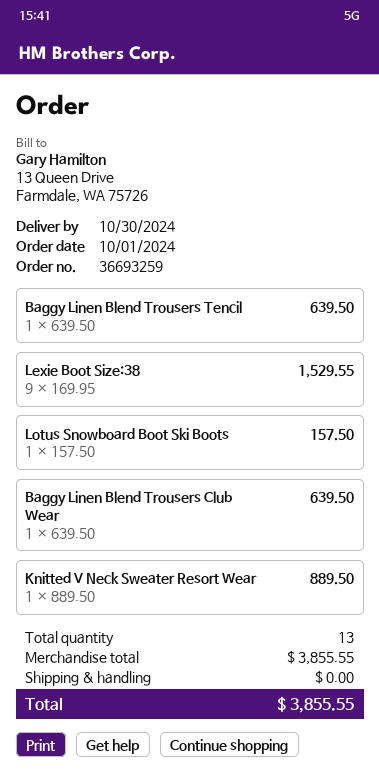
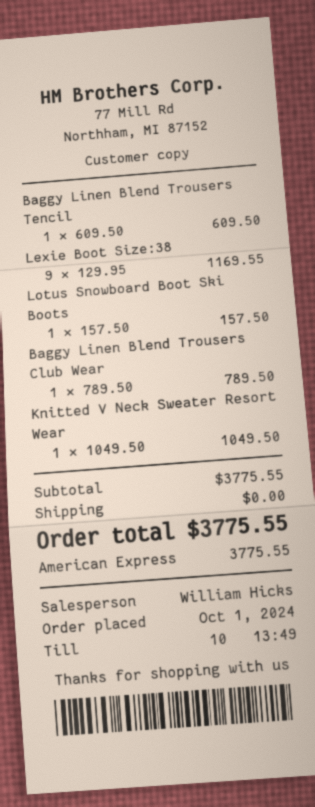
Baggy Linen Blend Trousers Tencil: 1 x 639.50 = 639.50 -> 1 x 609.50 = 609.50
Lexie Boot Size:38: 9 x 169.95 = 1529.55 -> 9 x 129.95 = 1169.55
Baggy Linen Blend Trousers Club Wear: 1 x 639.50 = 639.50 -> 1 x 789.50 = 789.50
Knitted V Neck Sweater Resort Wear: 1 x 889.50 = 889.50 -> 1 x 1049.50 = 1049.50
subtotal: 3855.55 -> 3775.55
total: 3855.55 -> 3775.55

